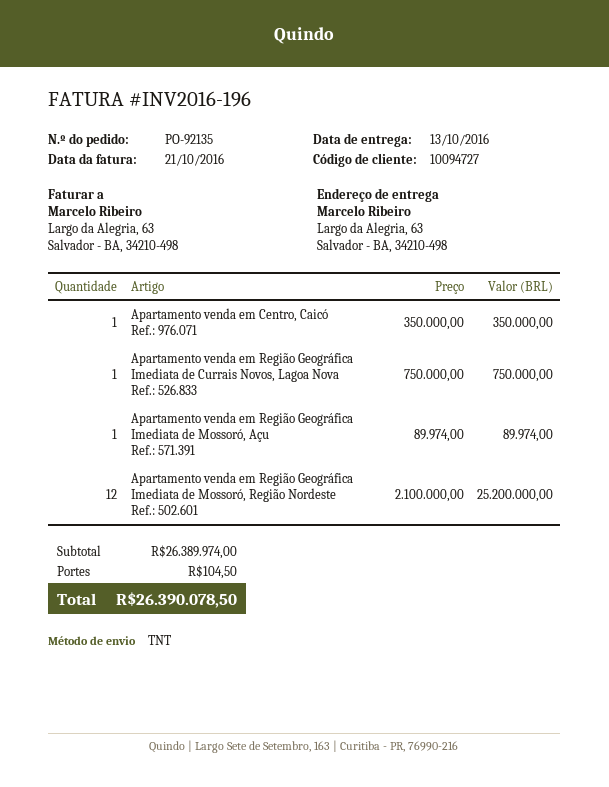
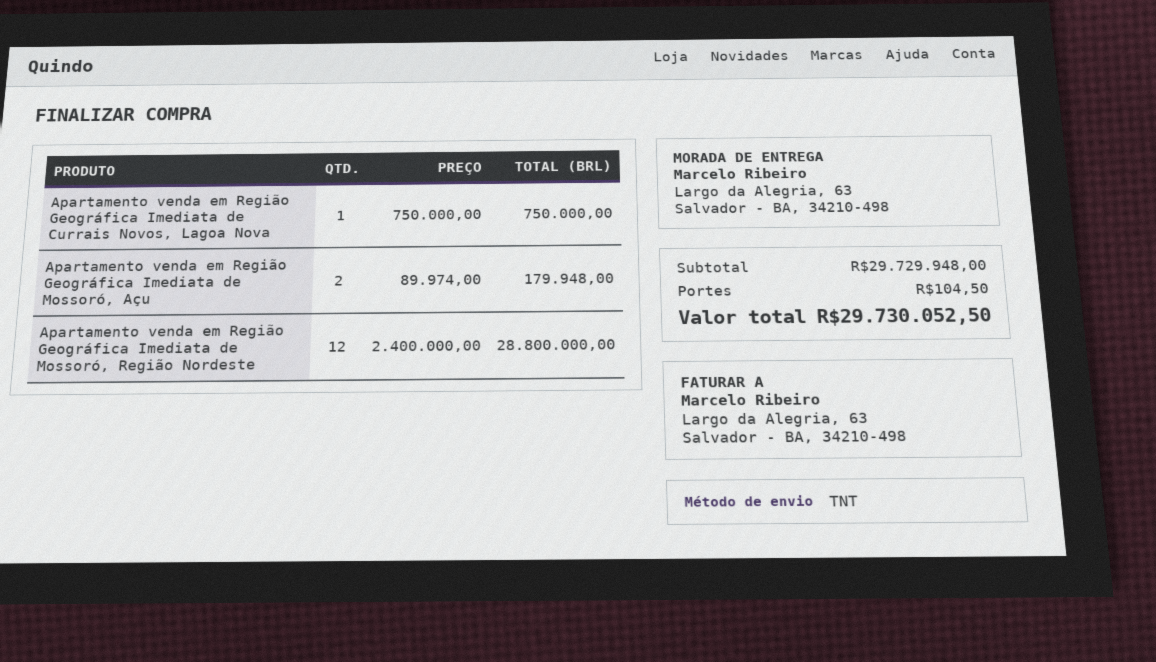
Apartamento venda em Centro, Caicó: 1 x 350000.00 = 350000.00 -> none
Apartamento venda em Região Geográfica Imediata de Mossoró, Açu: 1 x 89974.00 = 89974.00 -> 2 x 89974.00 = 179948.00
Apartamento venda em Região Geográfica Imediata de Mossoró, Região Nordeste: 12 x 2100000.00 = 25200000.00 -> 12 x 2400000.00 = 28800000.00
subtotal: 26389974.00 -> 29729948.00
total: 26390078.50 -> 29730052.50

